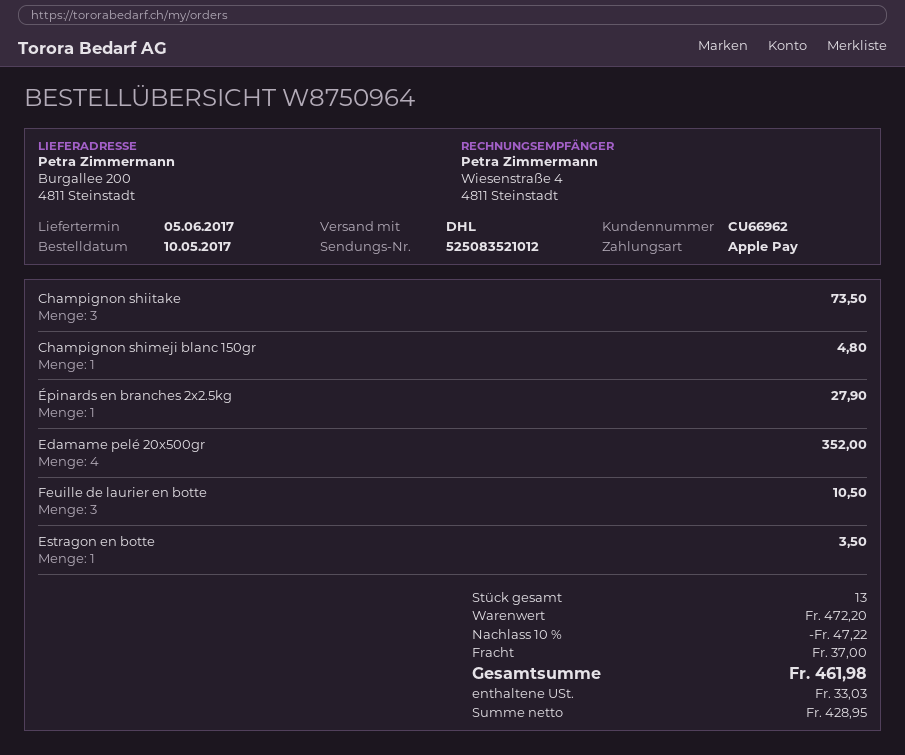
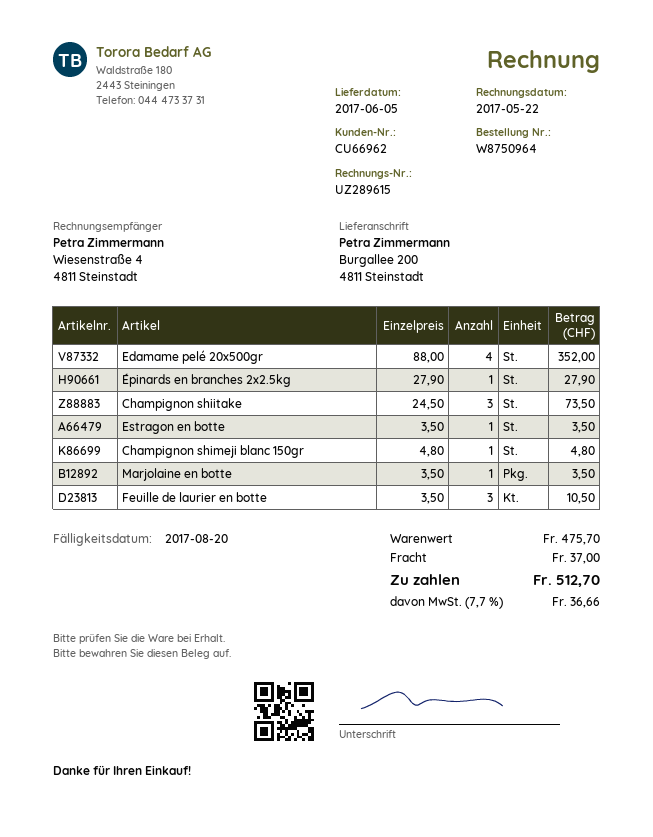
Marjolaine en botte: none -> 1 for 3.50
subtotal: 472.20 -> 475.70
discount: 10% = 47.22 -> none
tax: 33.03 -> 36.66
total: 461.98 -> 512.70

